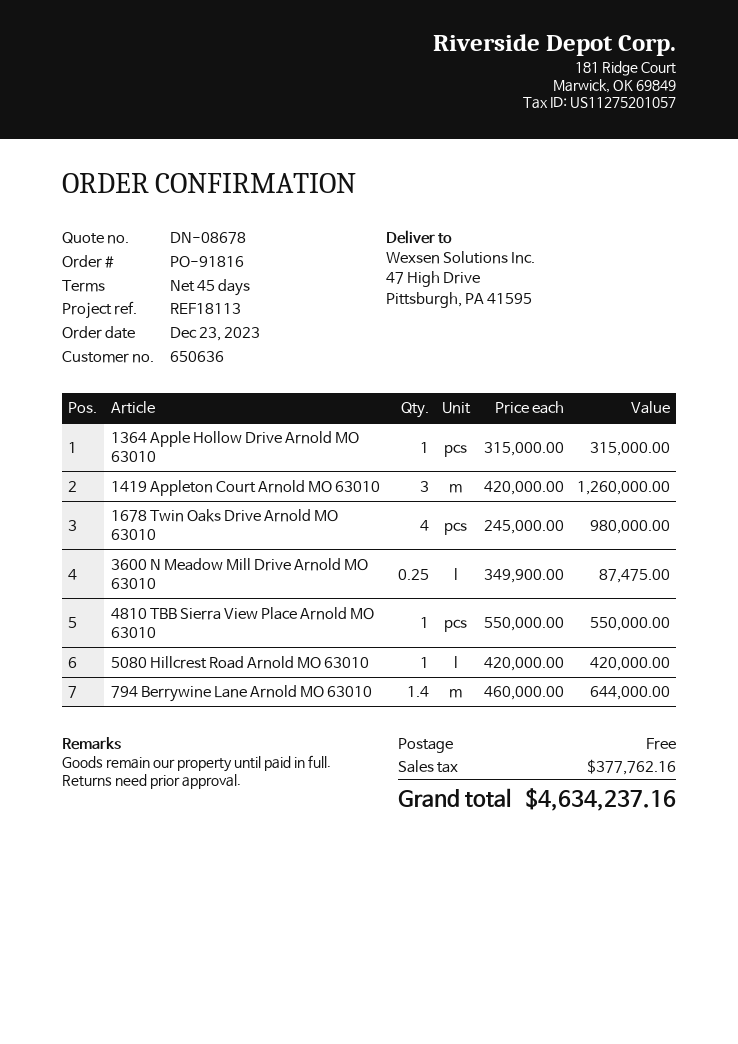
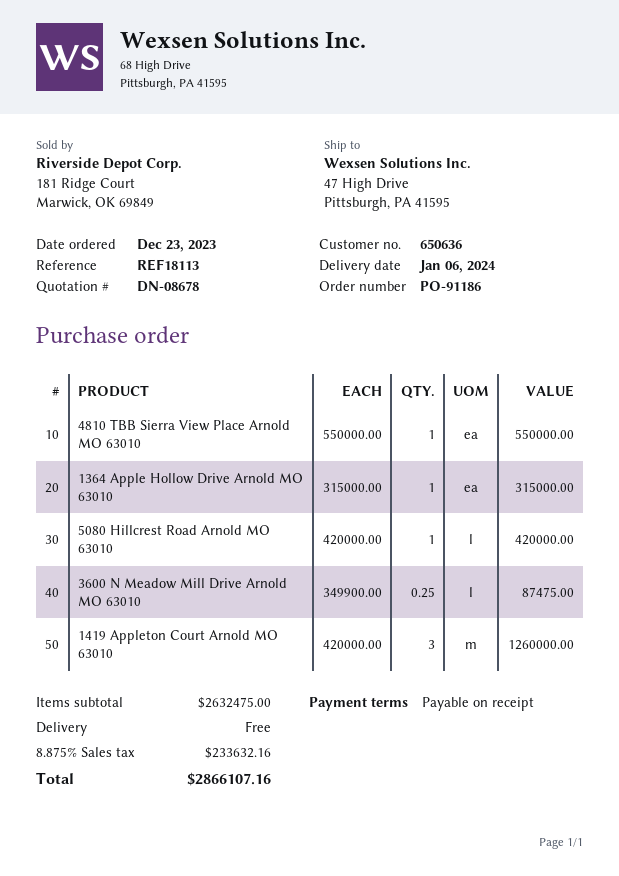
order number: PO-91816 -> PO-91186
payment terms: 45 days -> on receipt
1678 Twin Oaks Drive Arnold MO 63010: 4 x 245000.00 = 980000.00 -> none
794 Berrywine Lane Arnold MO 63010: 1.4 x 460000.00 = 644000.00 -> none
tax: 377762.16 -> 233632.16
total: 4634237.16 -> 2866107.16

